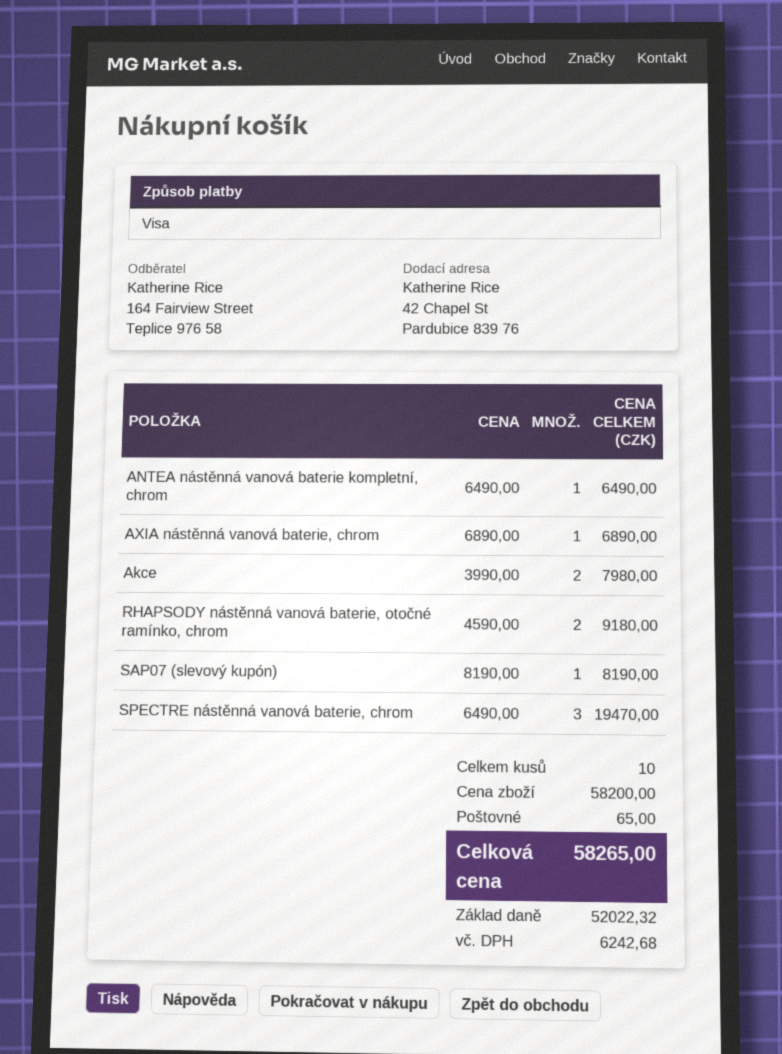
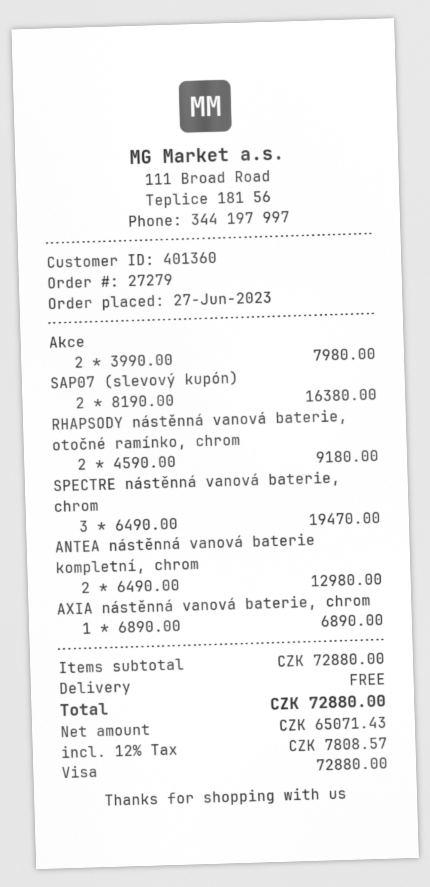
ANTEA nástěnná vanová baterie kompletní, chrom: 1 x 6490.00 = 6490.00 -> 2 x 6490.00 = 12980.00
SAP07 (slevový kupón): 1 x 8190.00 = 8190.00 -> 2 x 8190.00 = 16380.00
subtotal: 58200.00 -> 72880.00
shipping: 65.00 -> 0.00
net: 52022.32 -> 65071.43
tax: 6242.68 -> 7808.57
total: 58265.00 -> 72880.00

